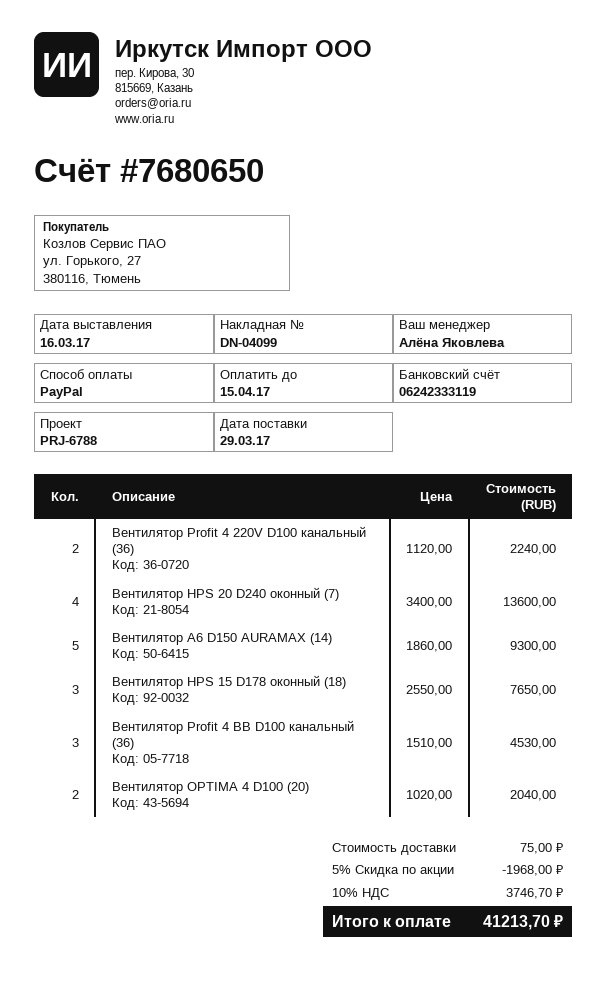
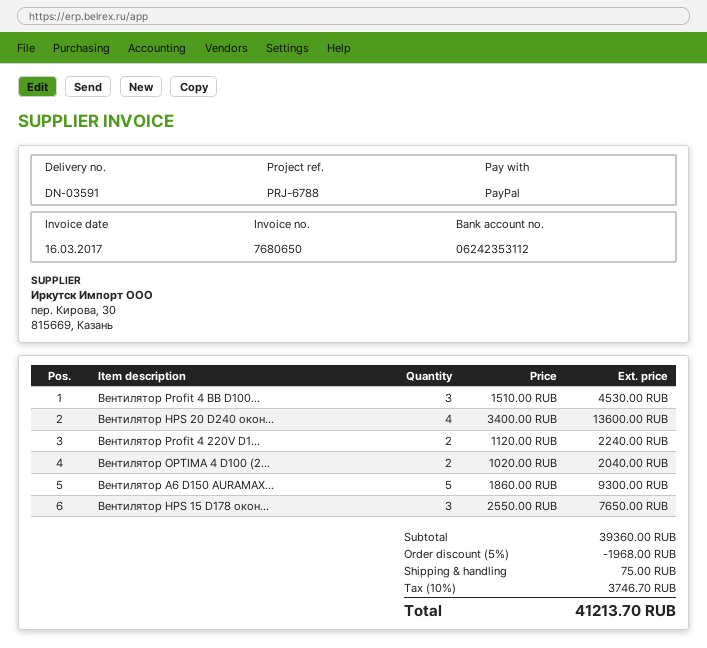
delivery note number: DN-04099 -> DN-03591
bank account: 06242333119 -> 06242353112

